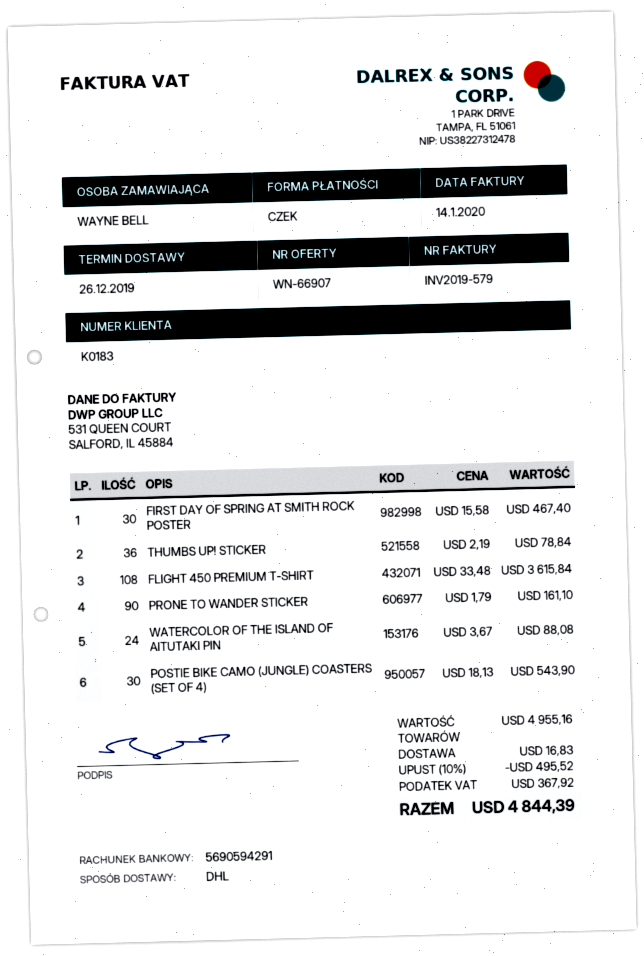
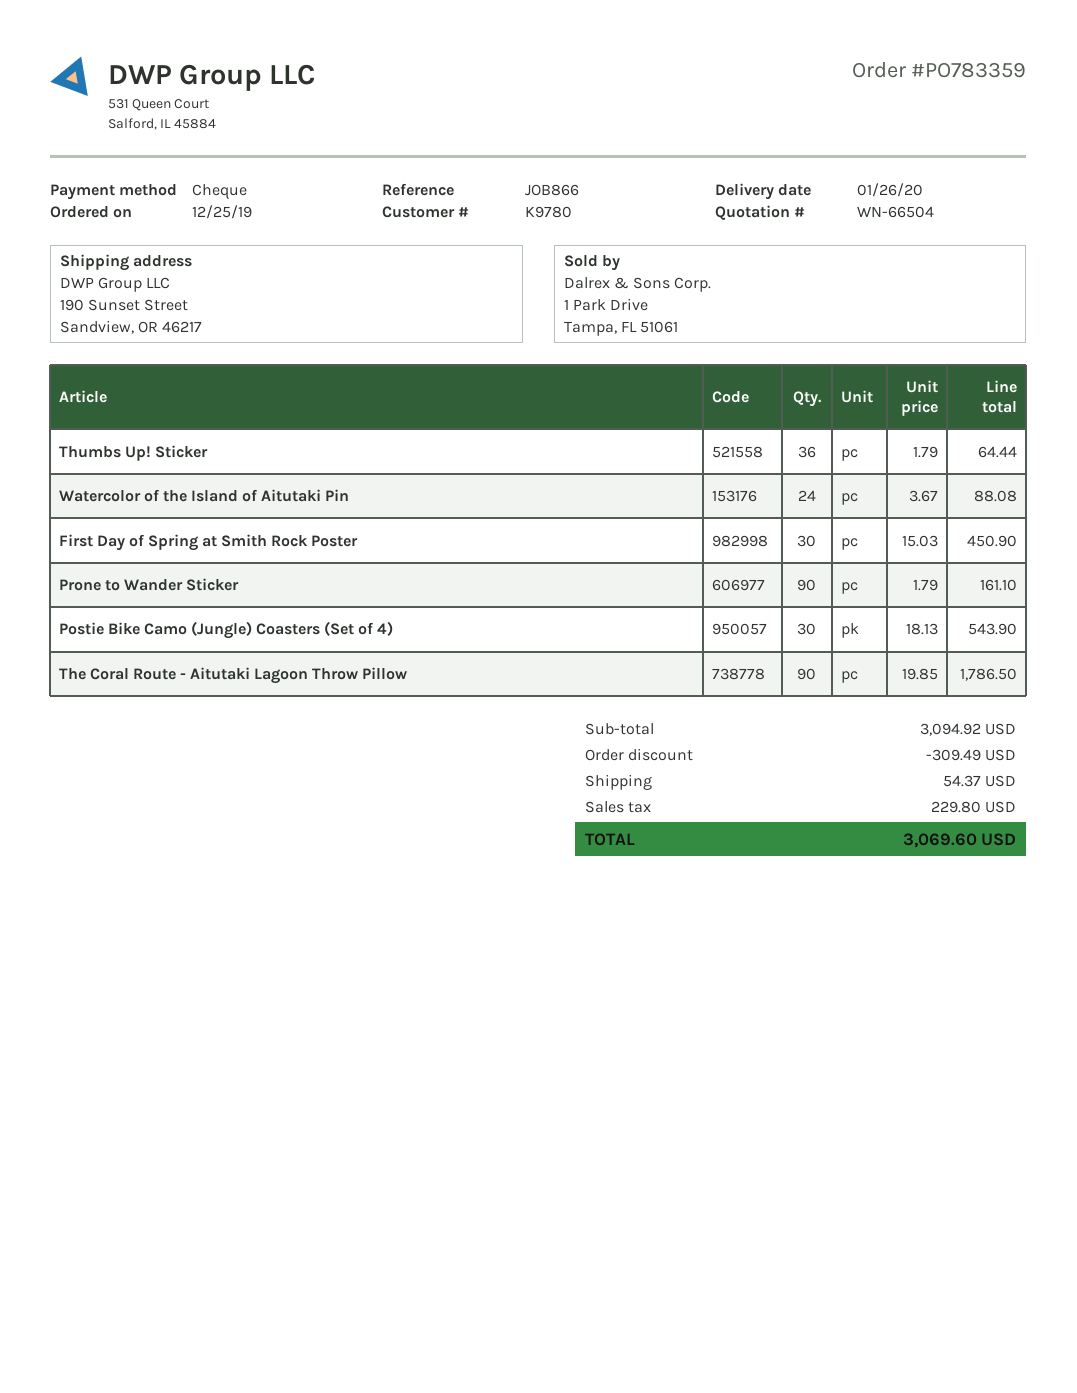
quote number: WN-66907 -> WN-66504
delivery date: 2019-12-26 -> 2020-01-26
customer number: K0183 -> K9780
FIRST DAY OF SPRING AT SMITH ROCK POSTER: 30 x 15.58 = 467.40 -> 30 x 15.03 = 450.90
THUMBS UP! STICKER: 36 x 2.19 = 78.84 -> 36 x 1.79 = 64.44
FLIGHT 450 PREMIUM T-SHIRT: 108 x 33.48 = 3615.84 -> none
The Coral Route - Aitutaki Lagoon Throw Pillow: none -> 90 x 19.85 = 1786.50
subtotal: 4955.16 -> 3094.92
discount: 495.52 -> 309.49
shipping: 16.83 -> 54.37
tax: 367.92 -> 229.80
total: 4844.39 -> 3069.60

